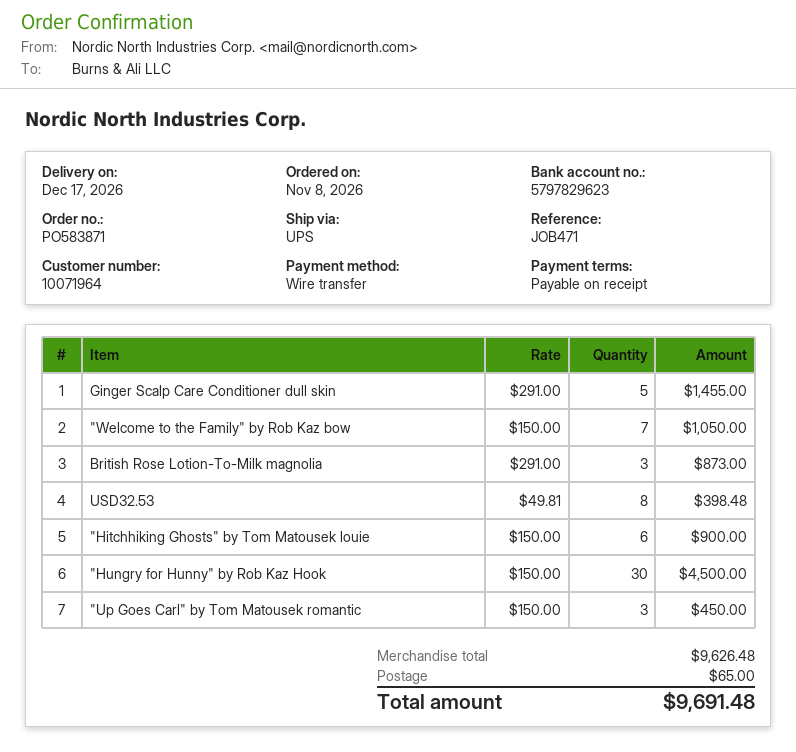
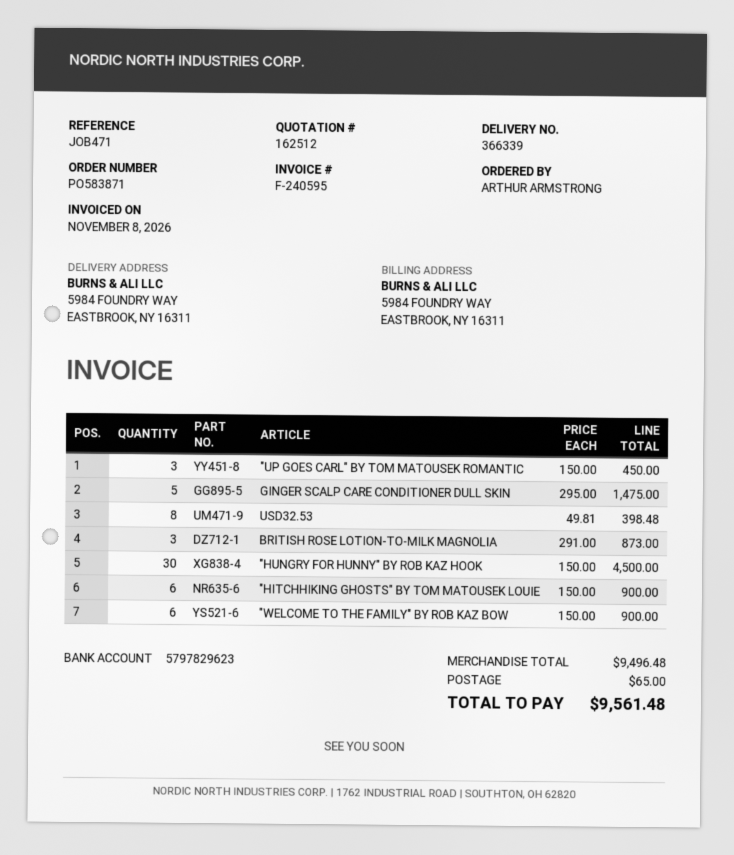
Ginger Scalp Care Conditioner dull skin: 5 x 291.00 = 1455.00 -> 5 x 295.00 = 1475.00
"Welcome to the Family" by Rob Kaz bow: 7 x 150.00 = 1050.00 -> 6 x 150.00 = 900.00
subtotal: 9626.48 -> 9496.48
total: 9691.48 -> 9561.48

